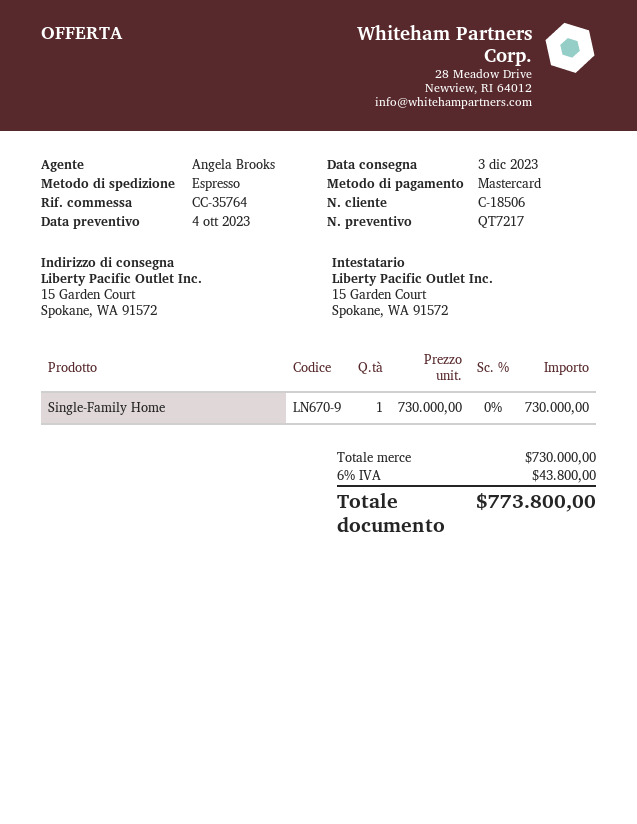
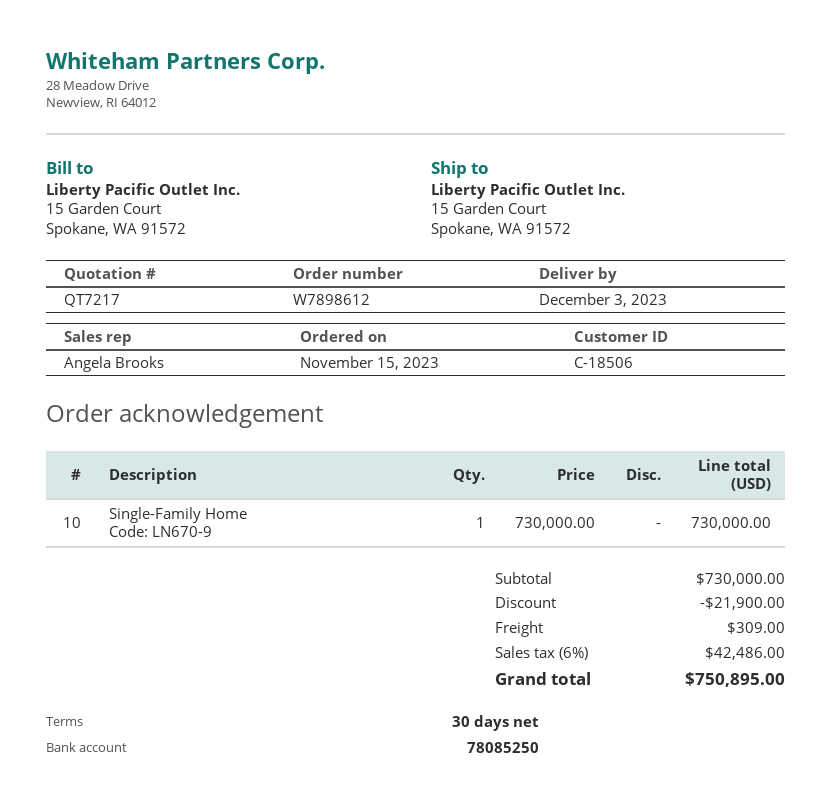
discount: none -> 21900.00
shipping: none -> 309.00
tax: 6% = 43800.00 -> 6% = 42486.00
total: 773800.00 -> 750895.00

